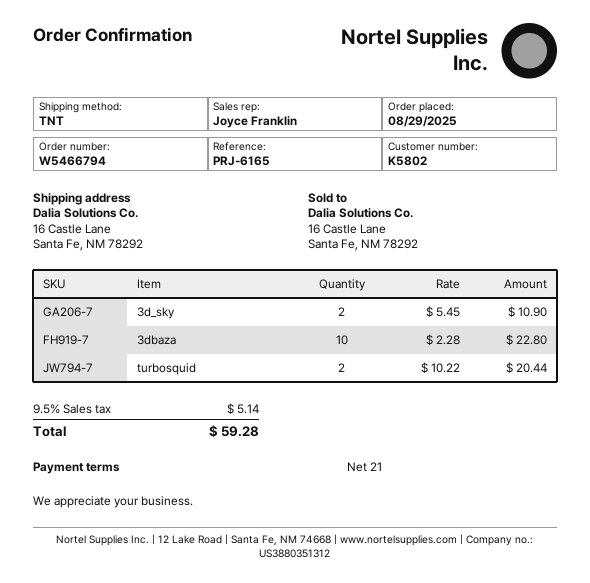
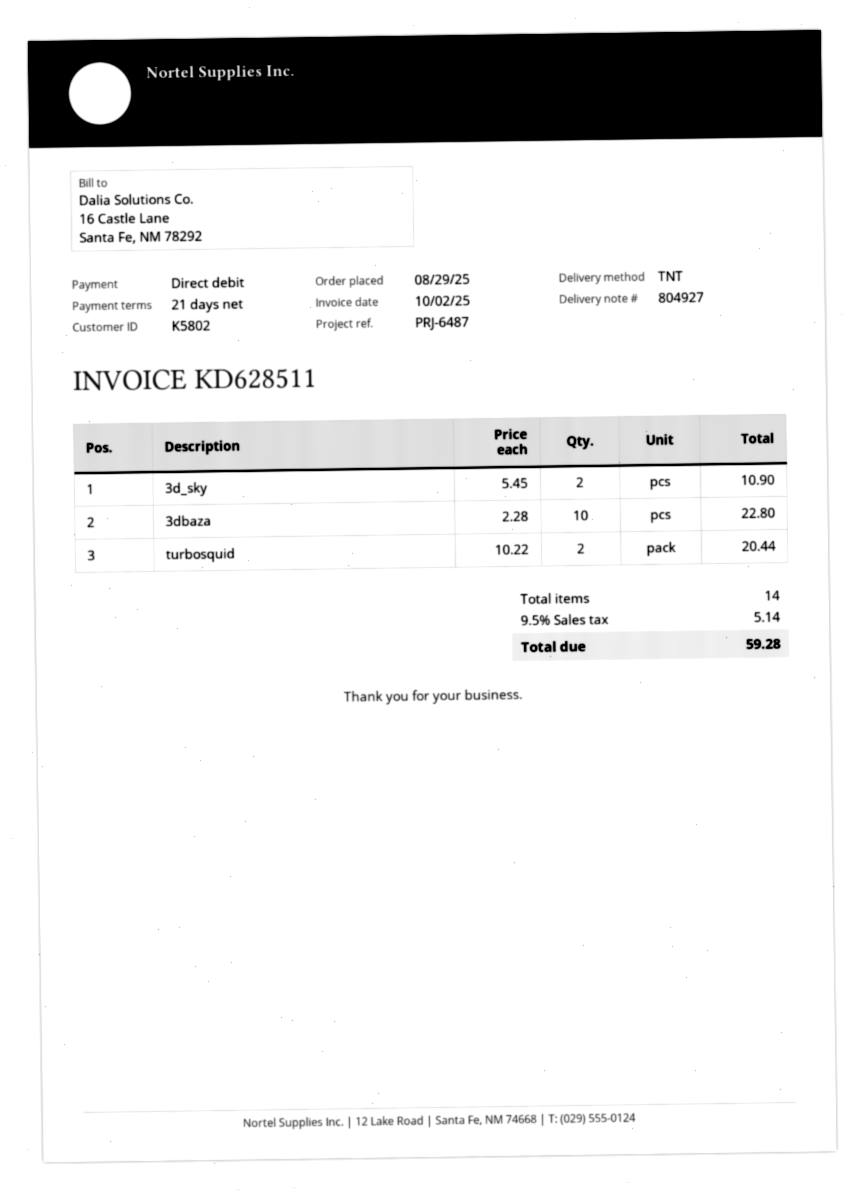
reference: PRJ-6165 -> PRJ-6487

